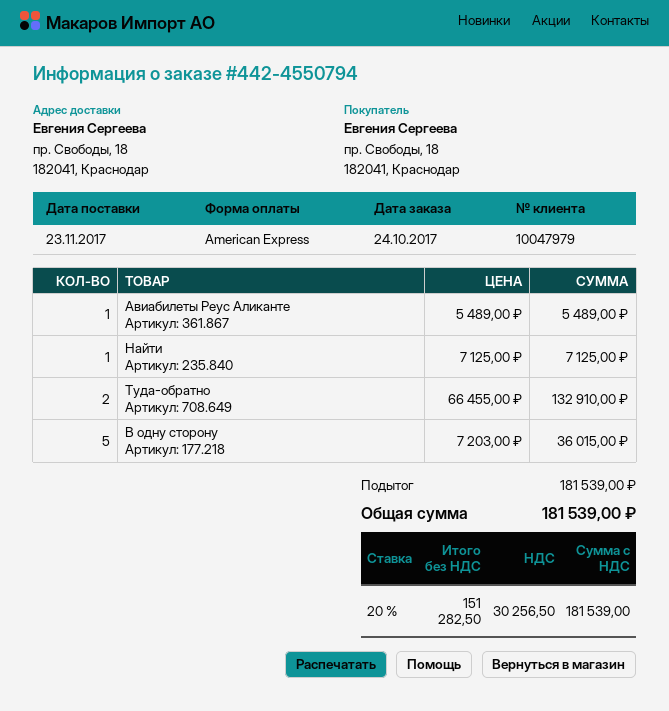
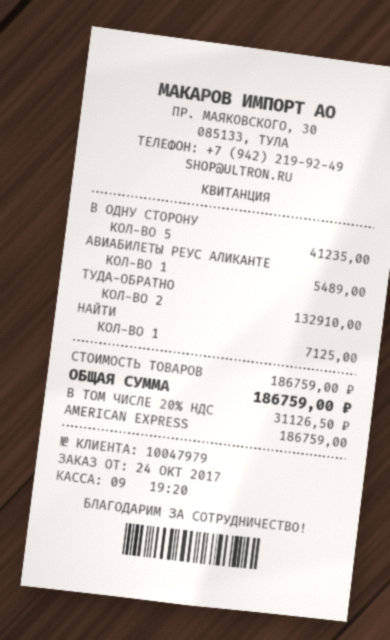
В одну сторону: 5 for 36015.00 -> 5 for 41235.00
subtotal: 181539.00 -> 186759.00
tax: 20% = 30256.50 -> 20% = 31126.50
total: 181539.00 -> 186759.00

